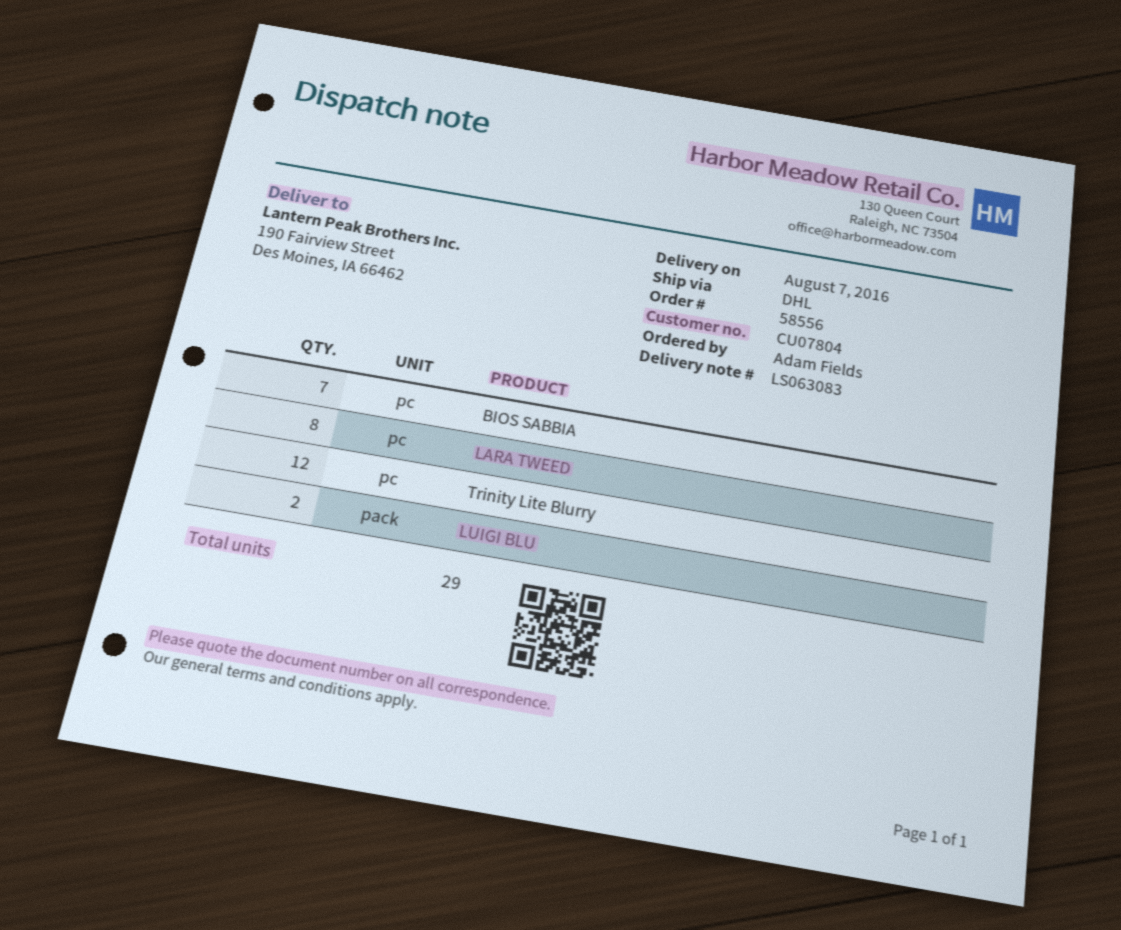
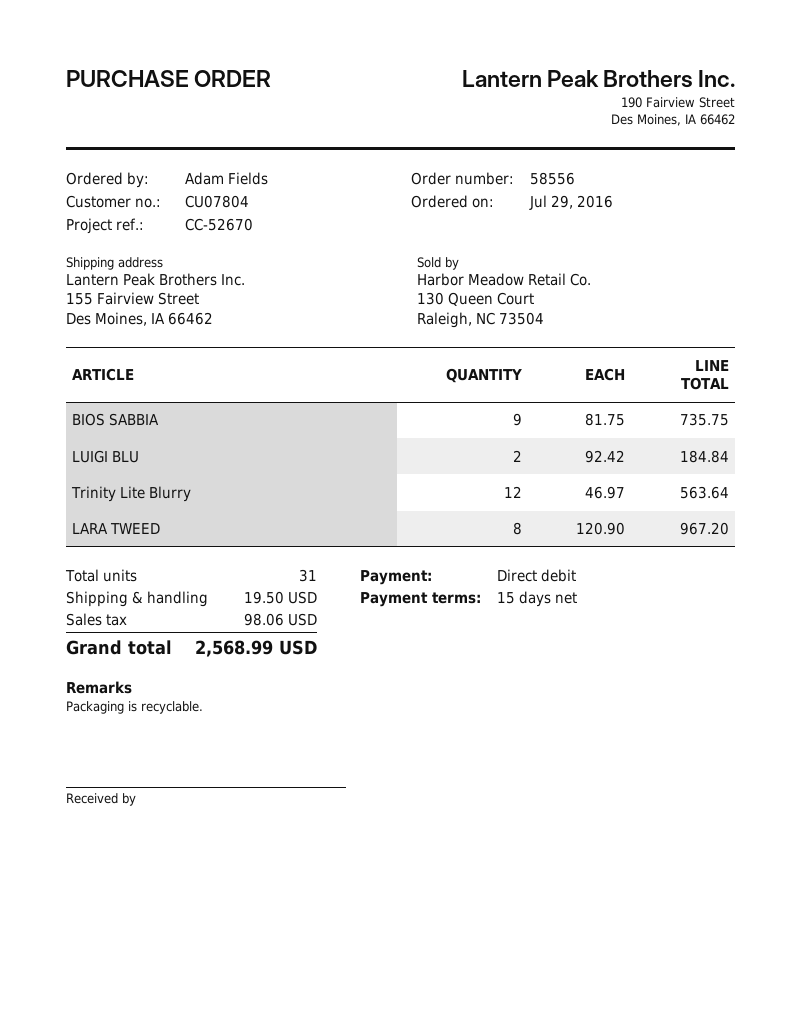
ship to: 190 Fairview Street, Des Moines, IA 66462 -> 155 Fairview Street, Des Moines, IA 66462
BIOS SABBIA: 7 -> 9
total quantity: 29 -> 31

